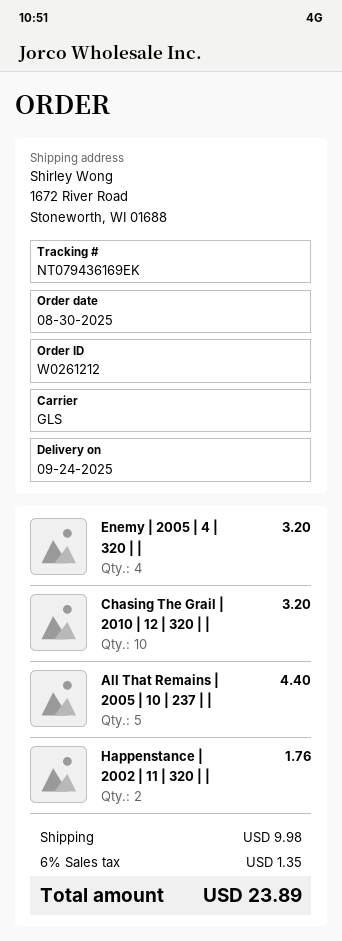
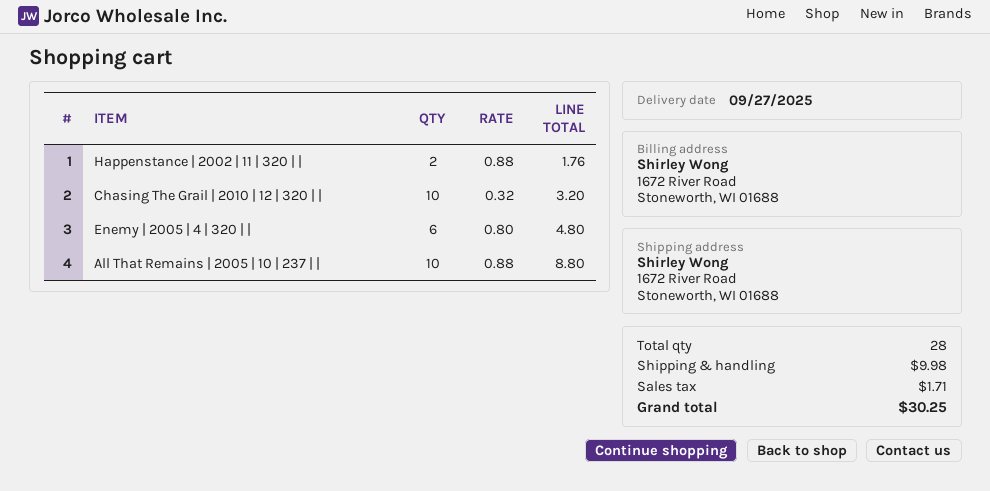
delivery date: 2025-09-24 -> 2025-09-27
Enemy | 2005 | 4 | 320 | |: 4 for 3.20 -> 6 for 4.80
All That Remains | 2005 | 10 | 237 | |: 5 for 4.40 -> 10 for 8.80
tax: 1.35 -> 1.71
total: 23.89 -> 30.25

